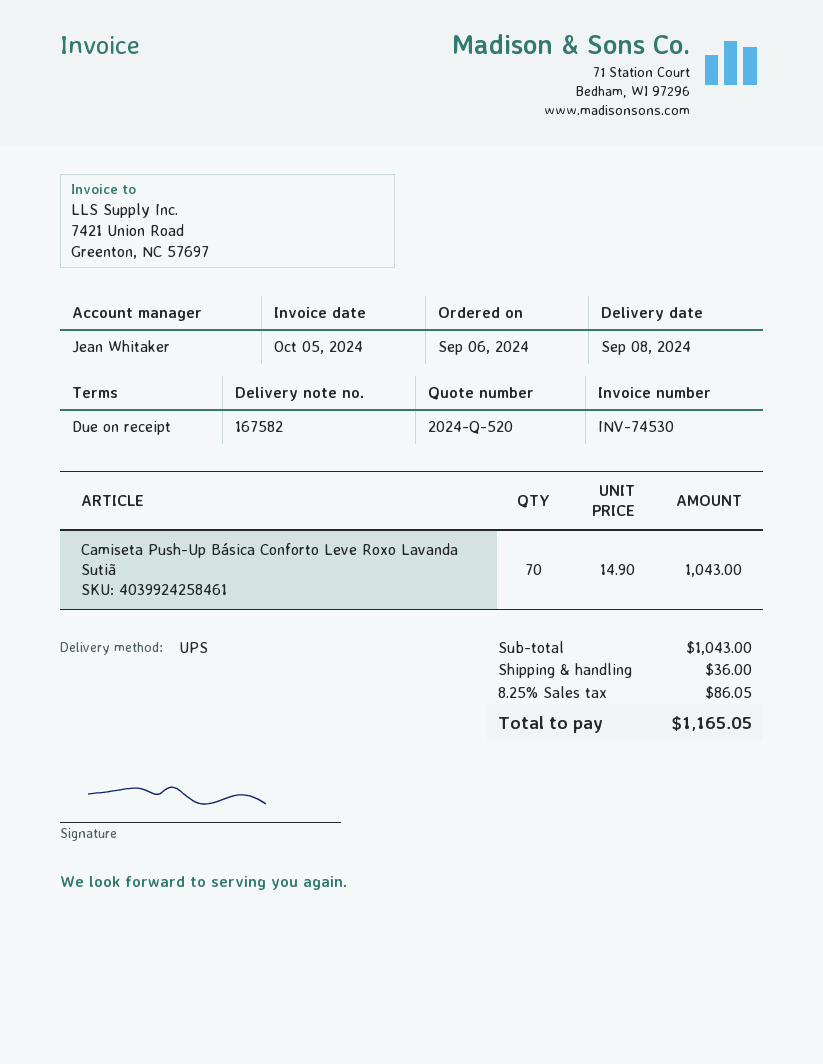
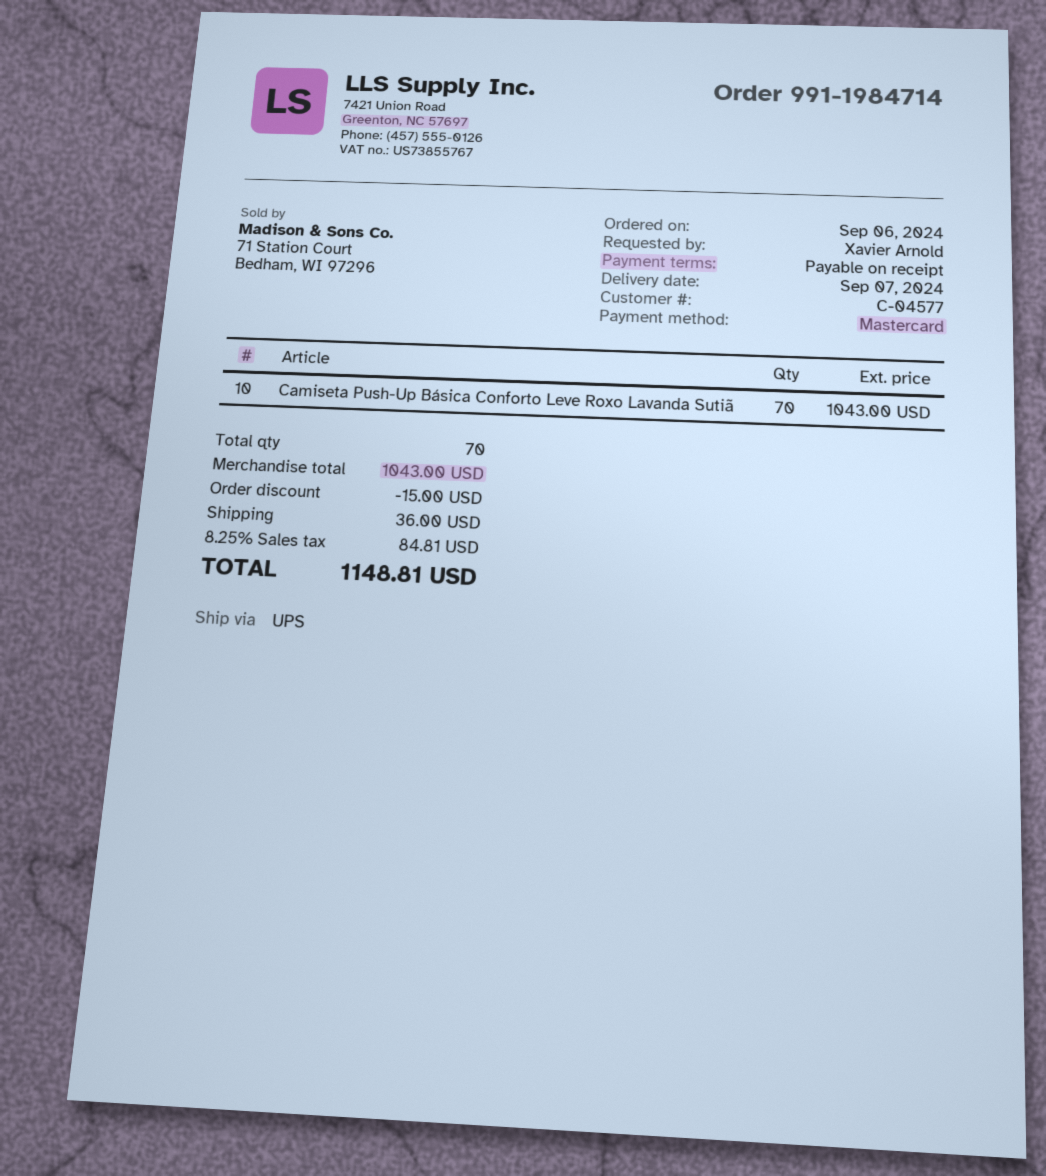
delivery date: 2024-09-08 -> 2024-09-07
discount: none -> 15.00
tax: 8.25% = 86.05 -> 8.25% = 84.81
total: 1165.05 -> 1148.81

